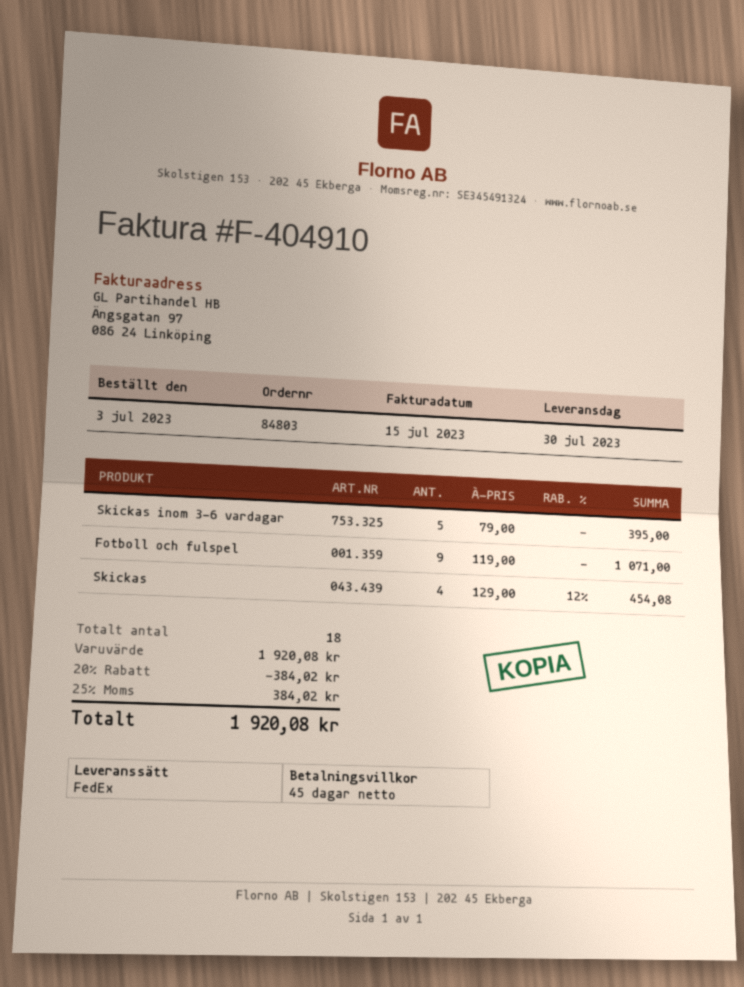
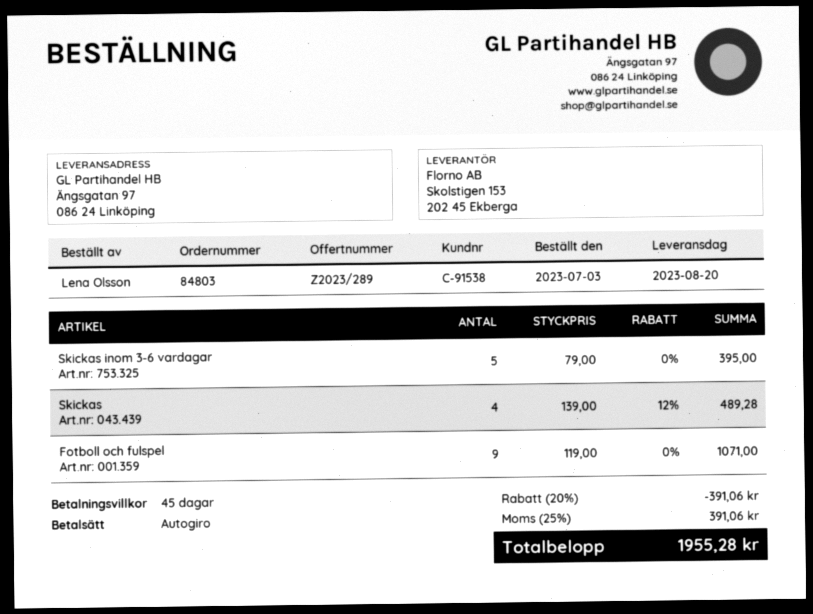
delivery date: 2023-07-30 -> 2023-08-20
Skickas: 4 x 129.00 - 12% = 454.08 -> 4 x 139.00 - 12% = 489.28
discount: 20% = 384.02 -> 20% = 391.06
tax: 25% = 384.02 -> 25% = 391.06
total: 1920.08 -> 1955.28

